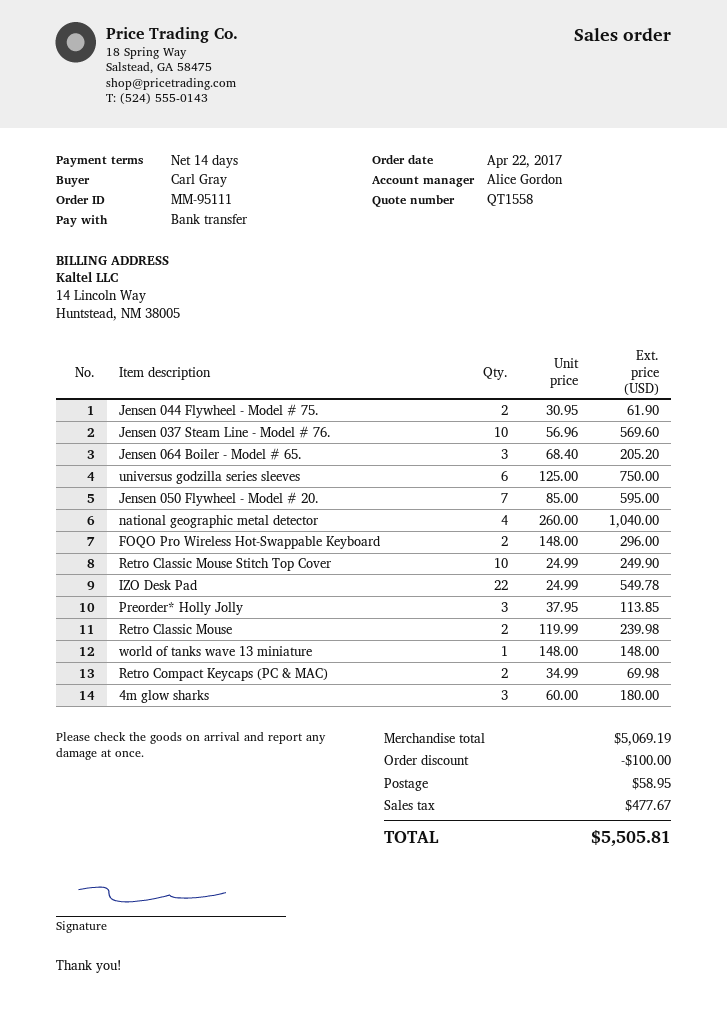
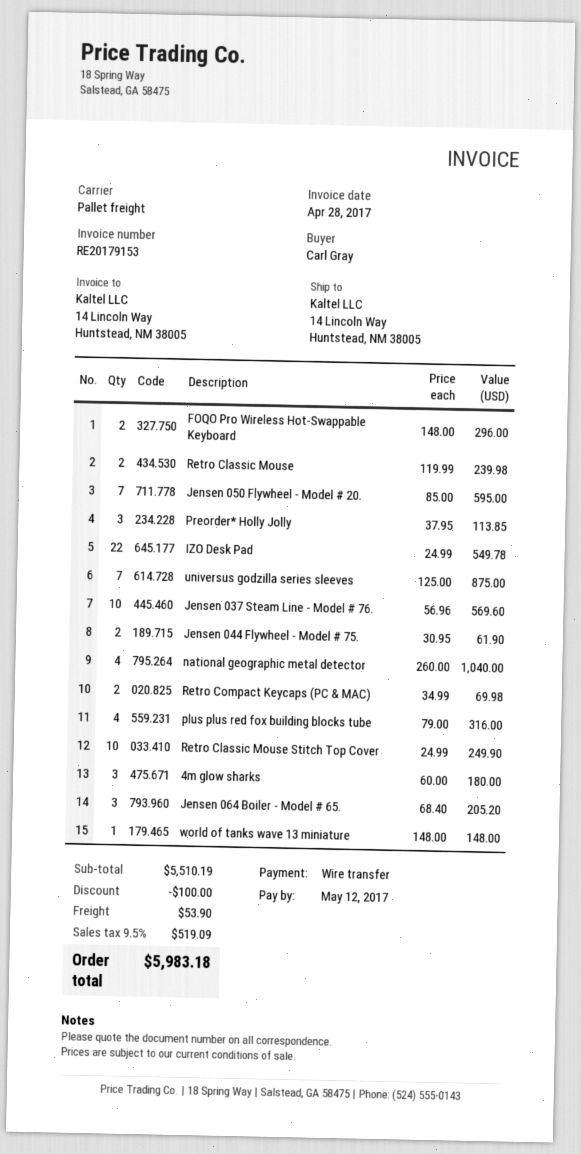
universus godzilla series sleeves: 6 x 125.00 = 750.00 -> 7 x 125.00 = 875.00
plus plus red fox building blocks tube: none -> 4 x 79.00 = 316.00
subtotal: 5069.19 -> 5510.19
shipping: 58.95 -> 53.90
tax: 477.67 -> 519.09
total: 5505.81 -> 5983.18

